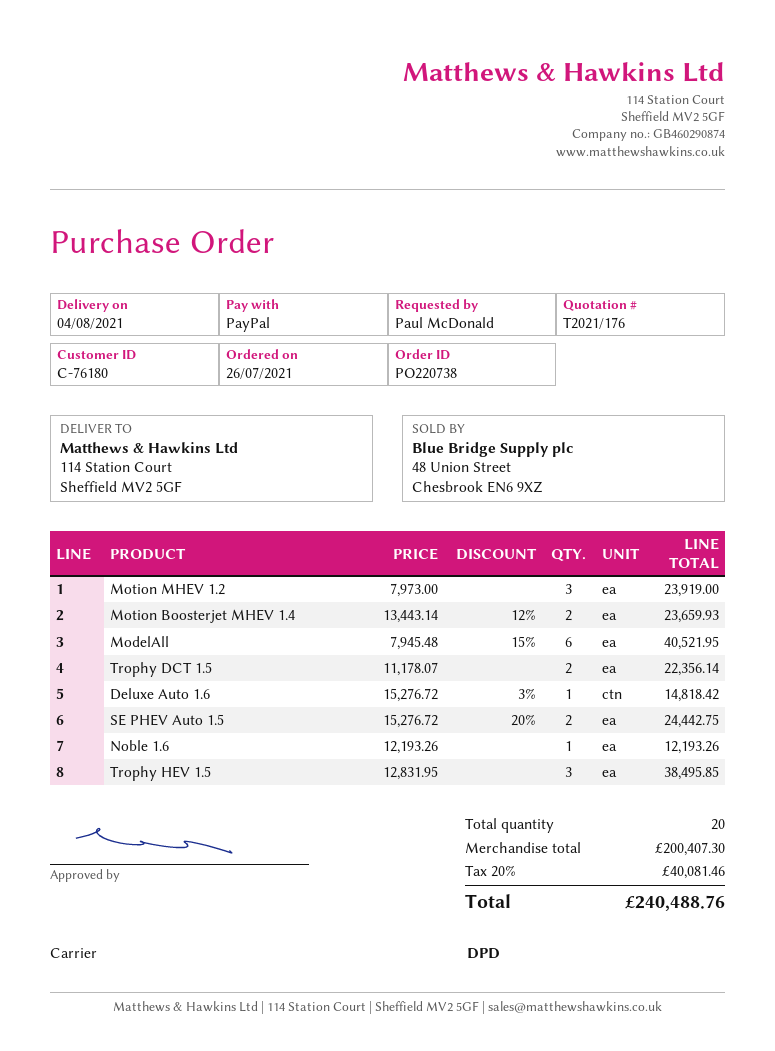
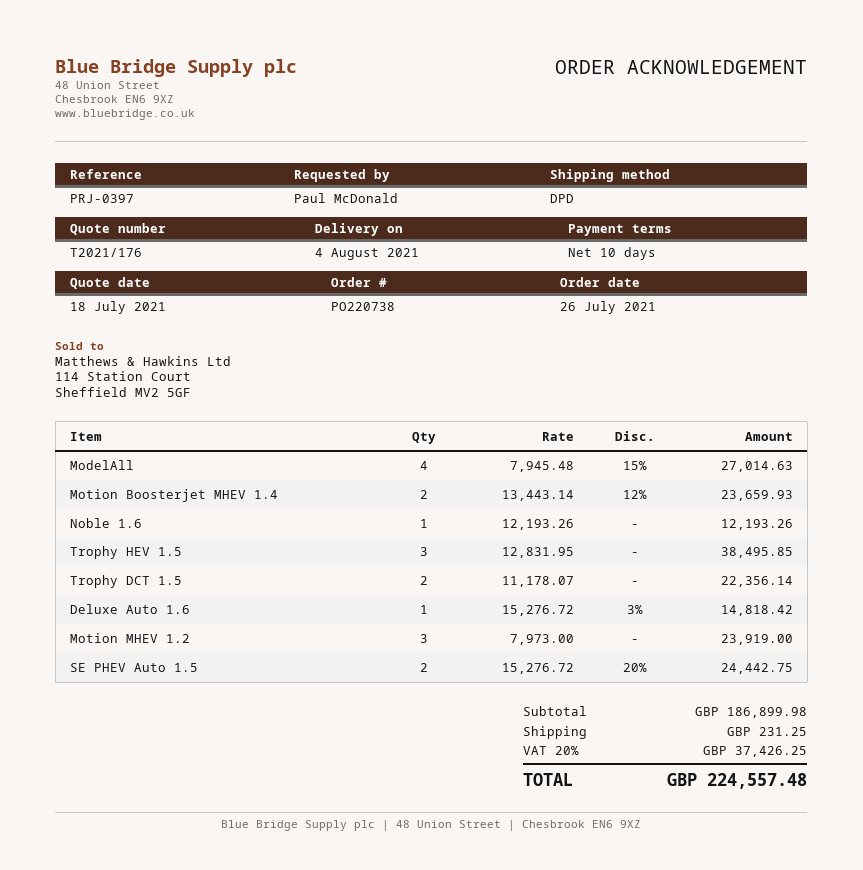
ModelAll: 6 x 7945.48 - 15% = 40521.95 -> 4 x 7945.48 - 15% = 27014.63
subtotal: 200407.30 -> 186899.98
shipping: none -> 231.25
tax: 20% = 40081.46 -> 20% = 37426.25
total: 240488.76 -> 224557.48

